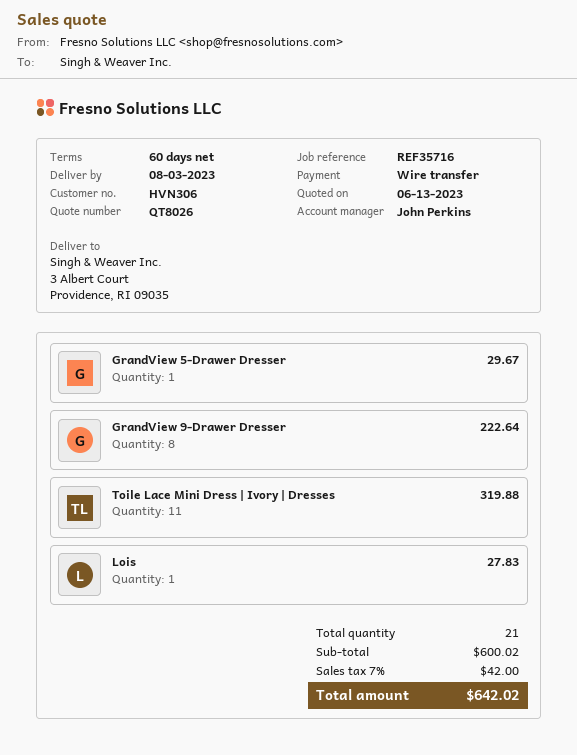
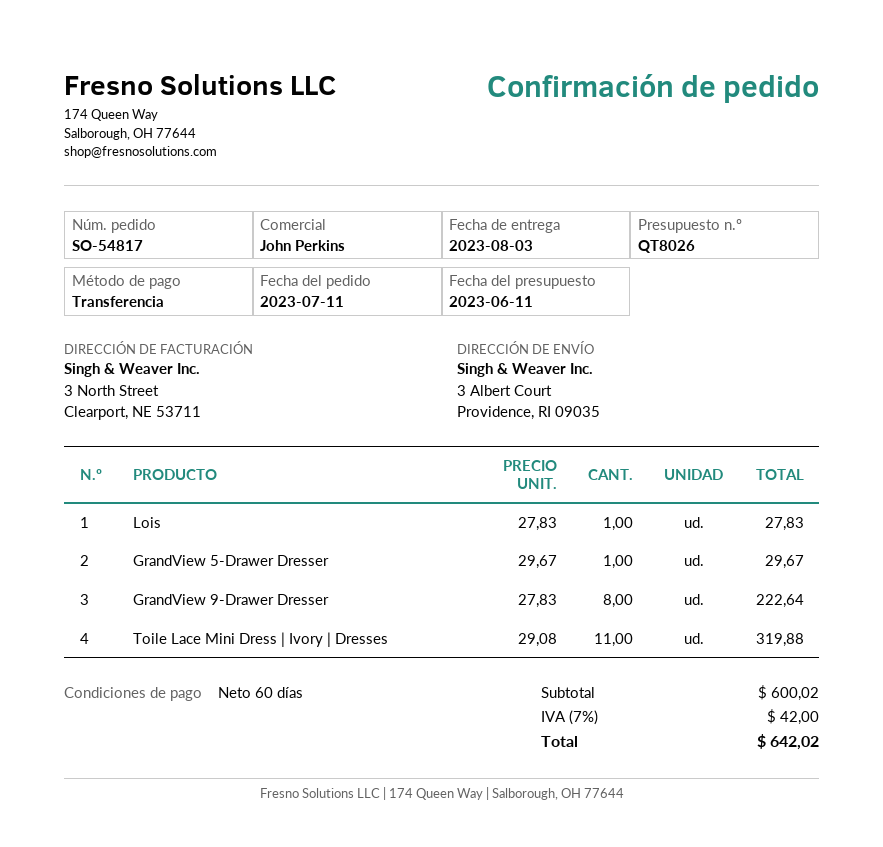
quote date: 2023-06-13 -> 2023-06-11

